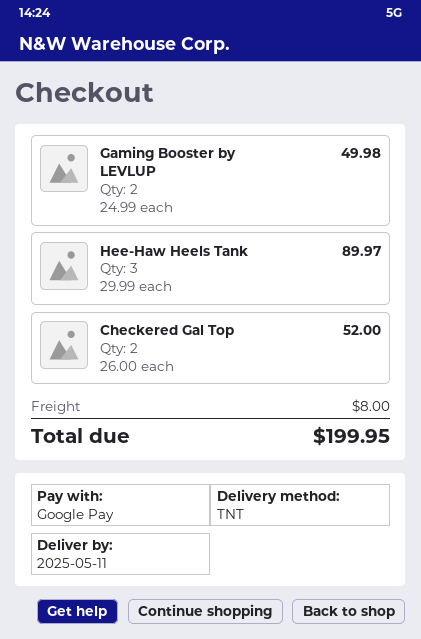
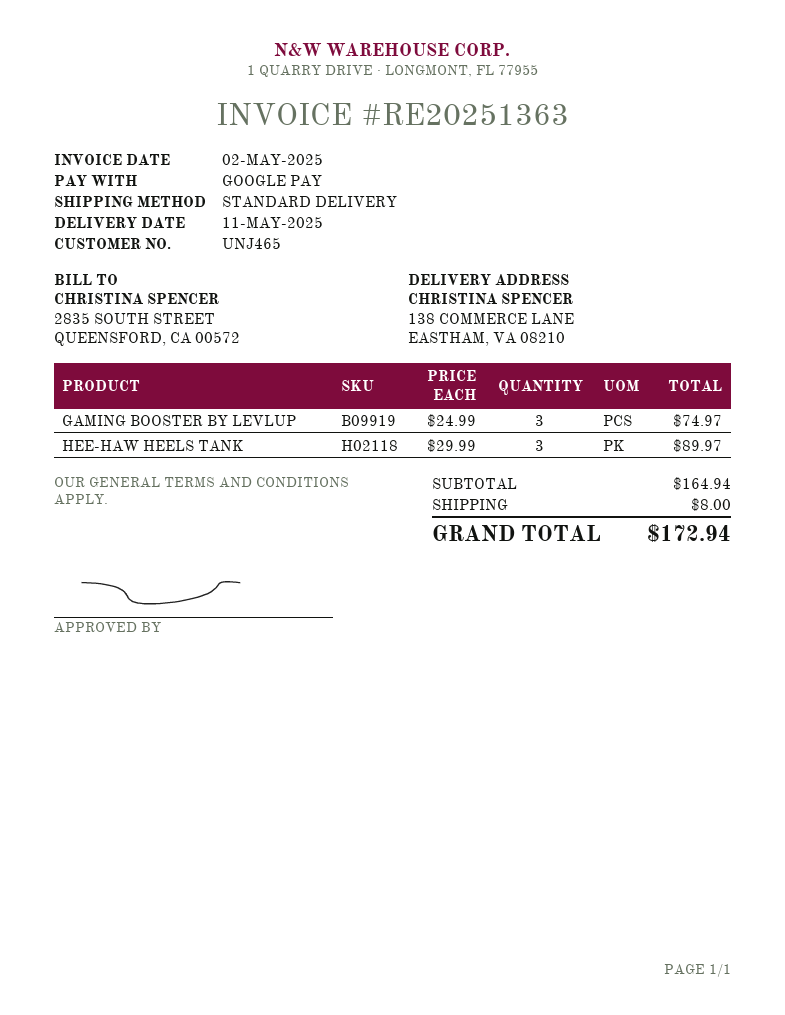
shipping method: TNT -> standard
Gaming Booster by LEVLUP: 2 x 24.99 = 49.98 -> 3 x 24.99 = 74.97
Checkered Gal Top: 2 x 26.00 = 52.00 -> none
total: 199.95 -> 172.94

